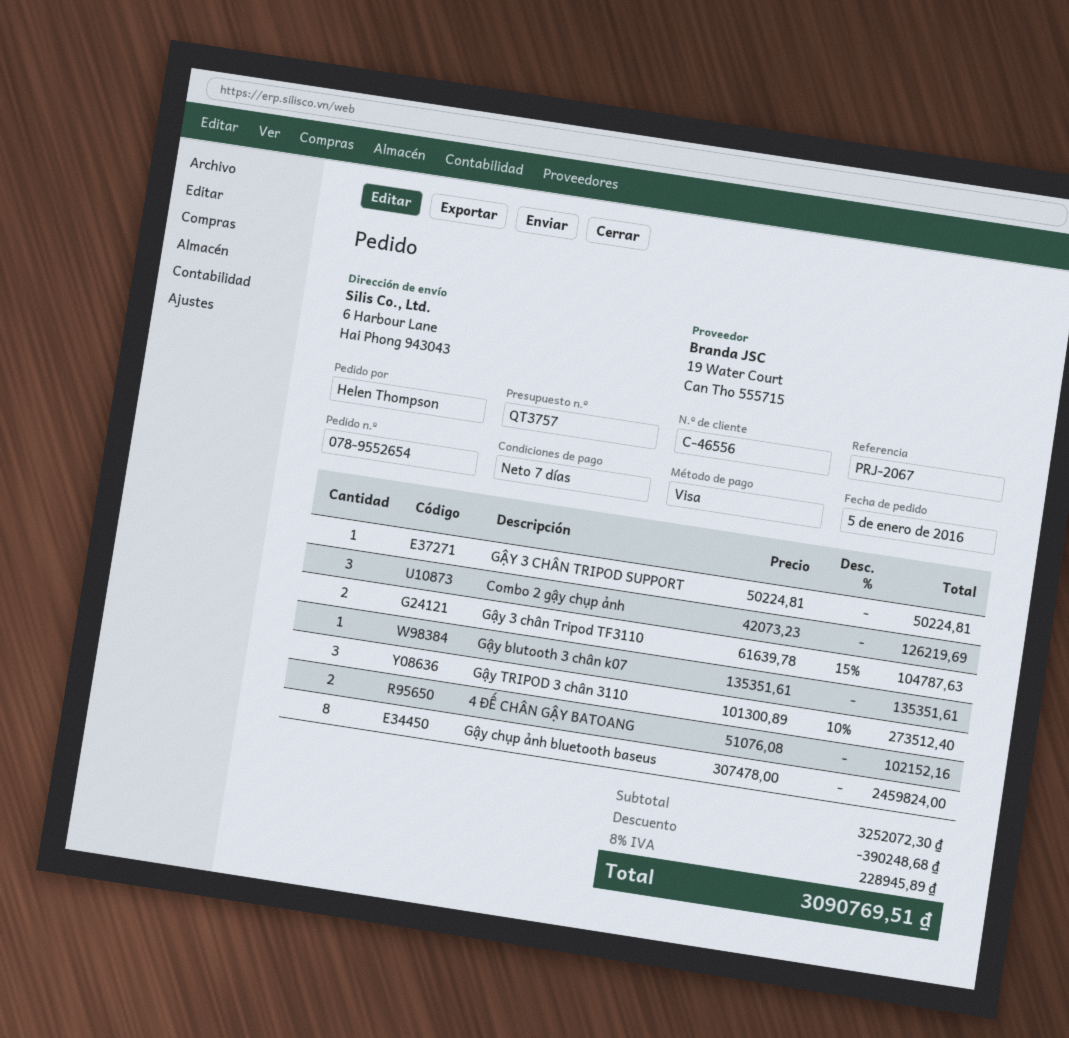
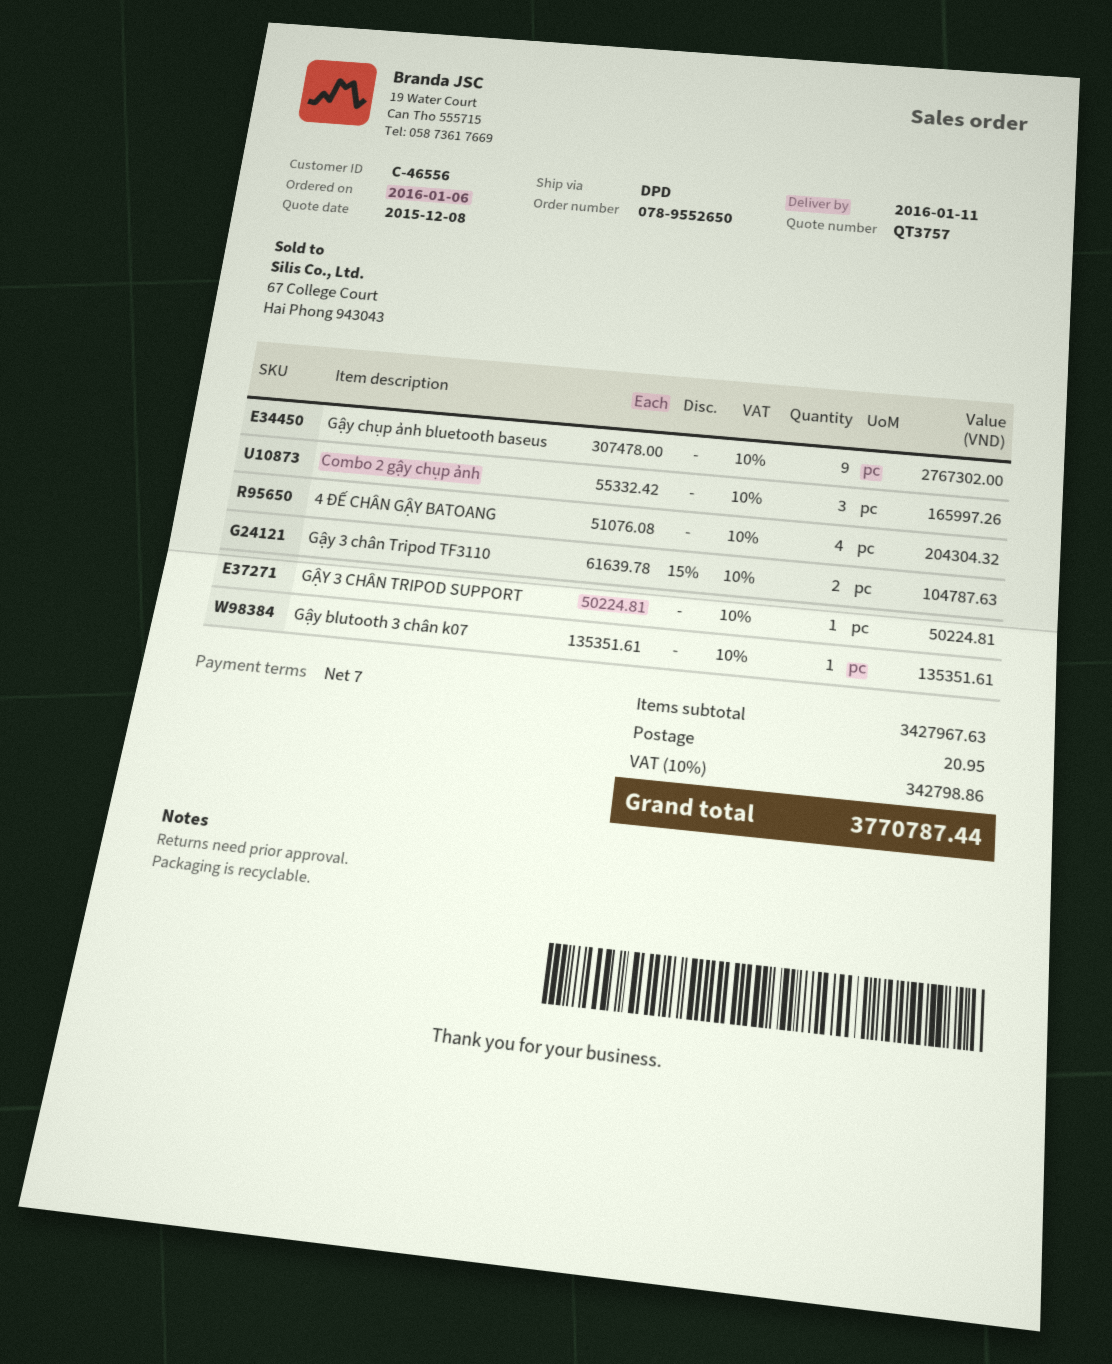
order number: 078-9552654 -> 078-9552650
order date: 2016-01-05 -> 2016-01-06
Combo 2 gậy chụp ảnh: 3 x 42073.23 = 126219.69 -> 3 x 55332.42 = 165997.26
Gậy TRIPOD 3 chân 3110: 3 x 101300.89 - 10% = 273512.40 -> none
4 ĐẾ CHÂN GẬY BATOANG: 2 x 51076.08 = 102152.16 -> 4 x 51076.08 = 204304.32
Gậy chụp ảnh bluetooth baseus: 8 x 307478.00 = 2459824.00 -> 9 x 307478.00 = 2767302.00
subtotal: 3252072.30 -> 3427967.63
discount: 390248.68 -> none
shipping: none -> 20.95
tax: 8% = 228945.89 -> 10% = 342798.86
total: 3090769.51 -> 3770787.44

